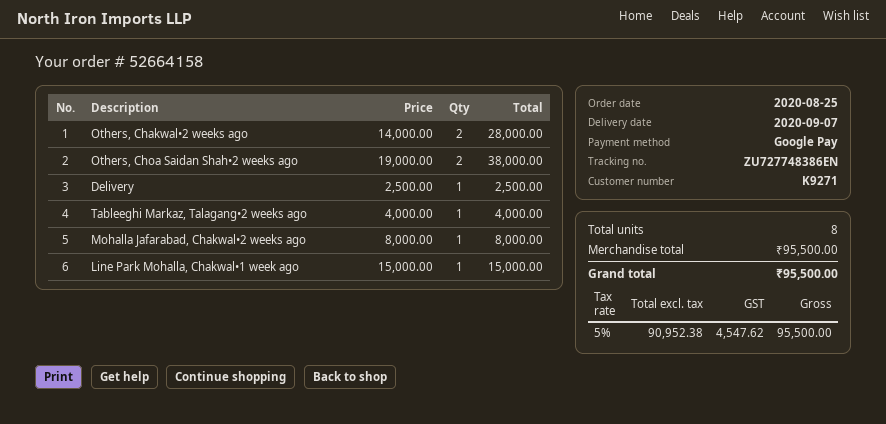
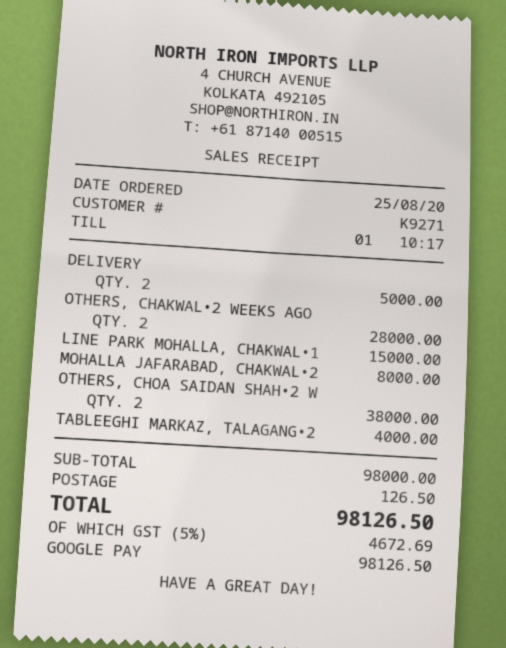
Delivery: 1 for 2500.00 -> 2 for 5000.00
subtotal: 95500.00 -> 98000.00
shipping: none -> 126.50
tax: 5% = 4547.62 -> 5% = 4672.69
total: 95500.00 -> 98126.50

